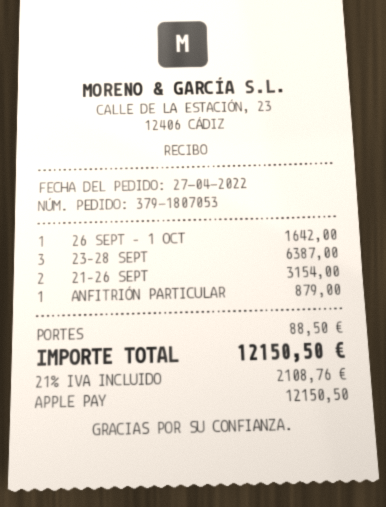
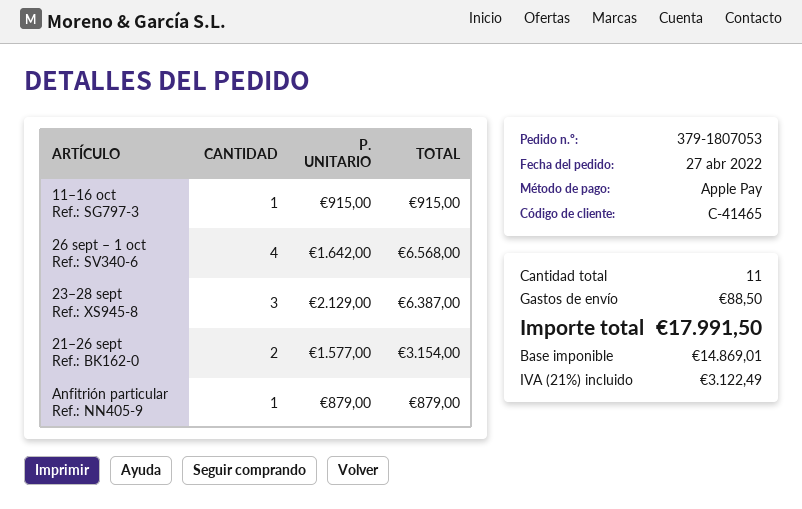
26 SEPT – 1 OCT: 1 for 1642.00 -> 4 for 6568.00
11–16 oct: none -> 1 for 915.00
tax: 21% = 2108.76 -> 21% = 3122.49
total: 12150.50 -> 17991.50

